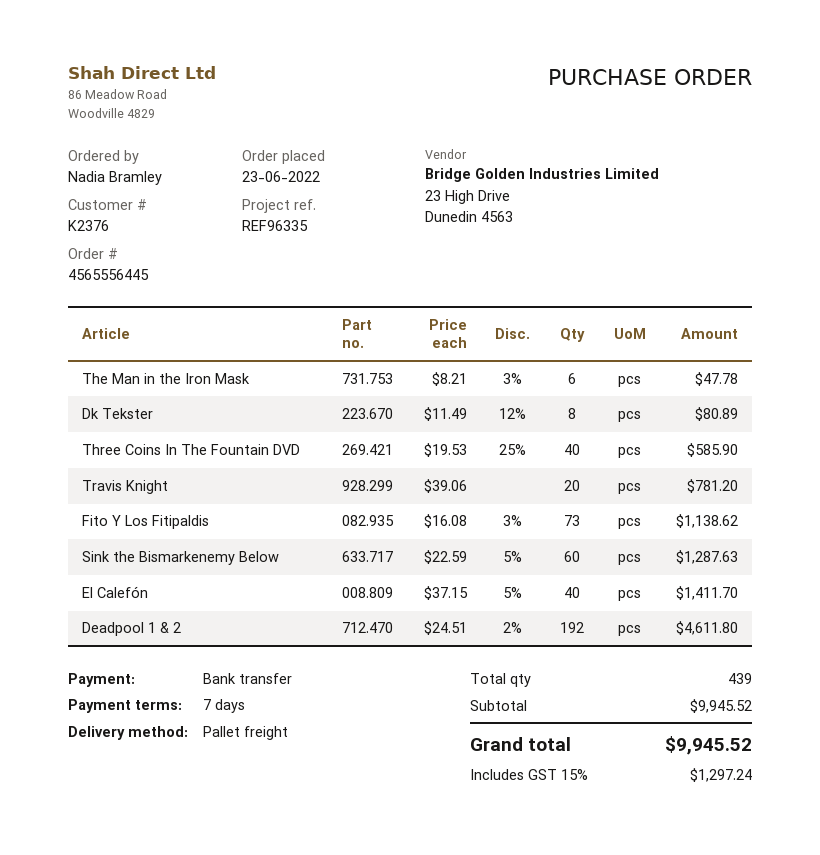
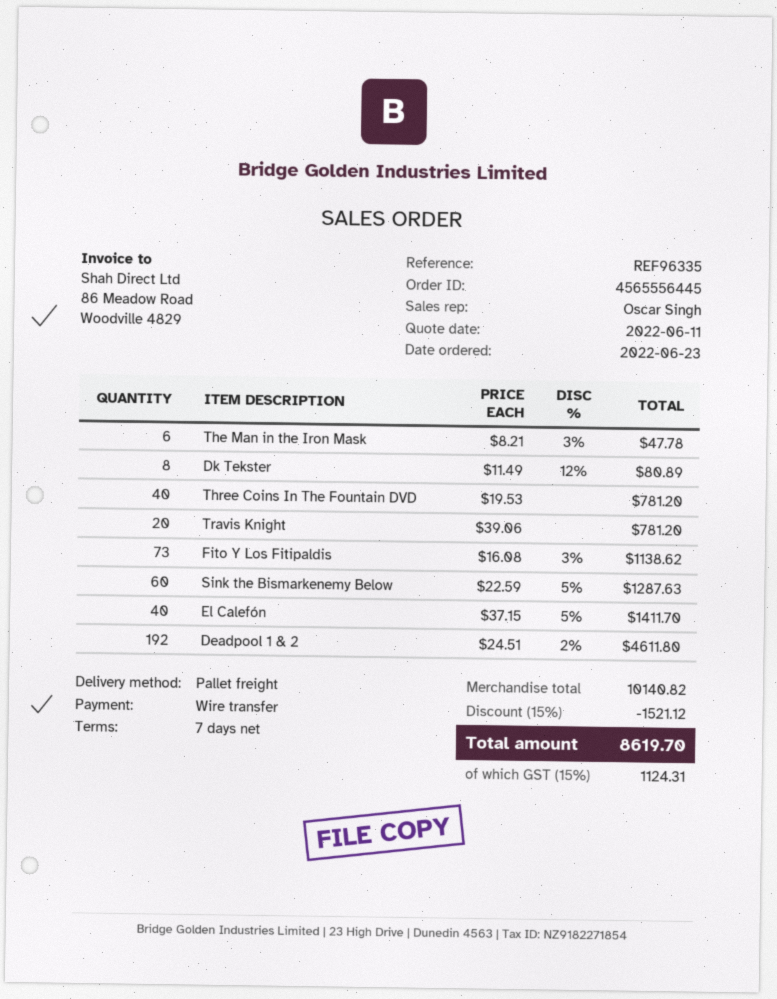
Three Coins In The Fountain DVD: 40 x 19.53 - 25% = 585.90 -> 40 x 19.53 = 781.20
subtotal: 9945.52 -> 10140.82
discount: none -> 15% = 1521.12
tax: 15% = 1297.24 -> 15% = 1124.31
total: 9945.52 -> 8619.70

